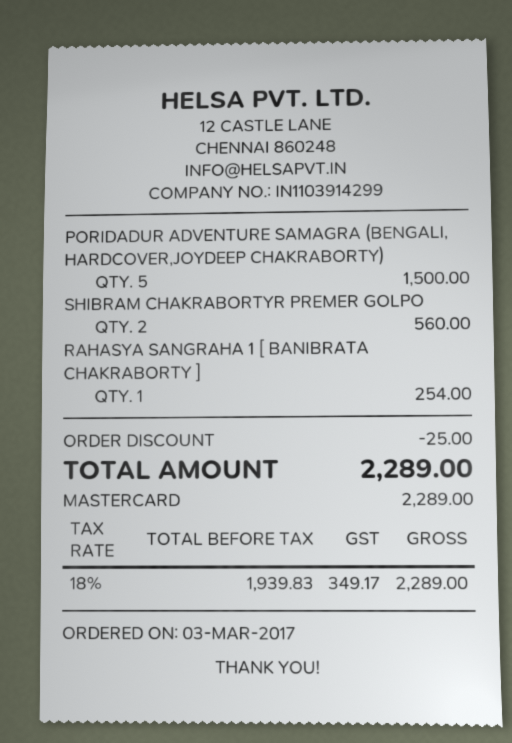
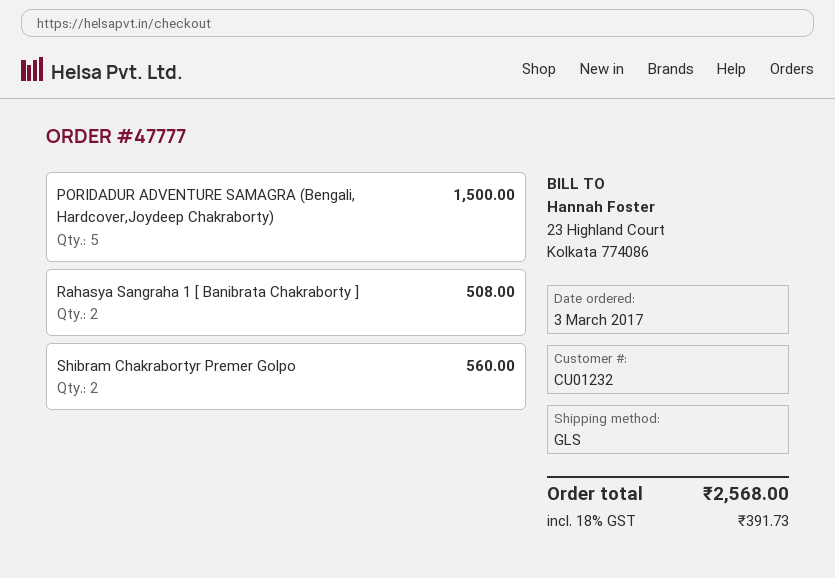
RAHASYA SANGRAHA 1 [ BANIBRATA CHAKRABORTY ]: 1 for 254.00 -> 2 for 508.00
discount: 25.00 -> none
tax: 18% = 349.17 -> 18% = 391.73
total: 2289.00 -> 2568.00

